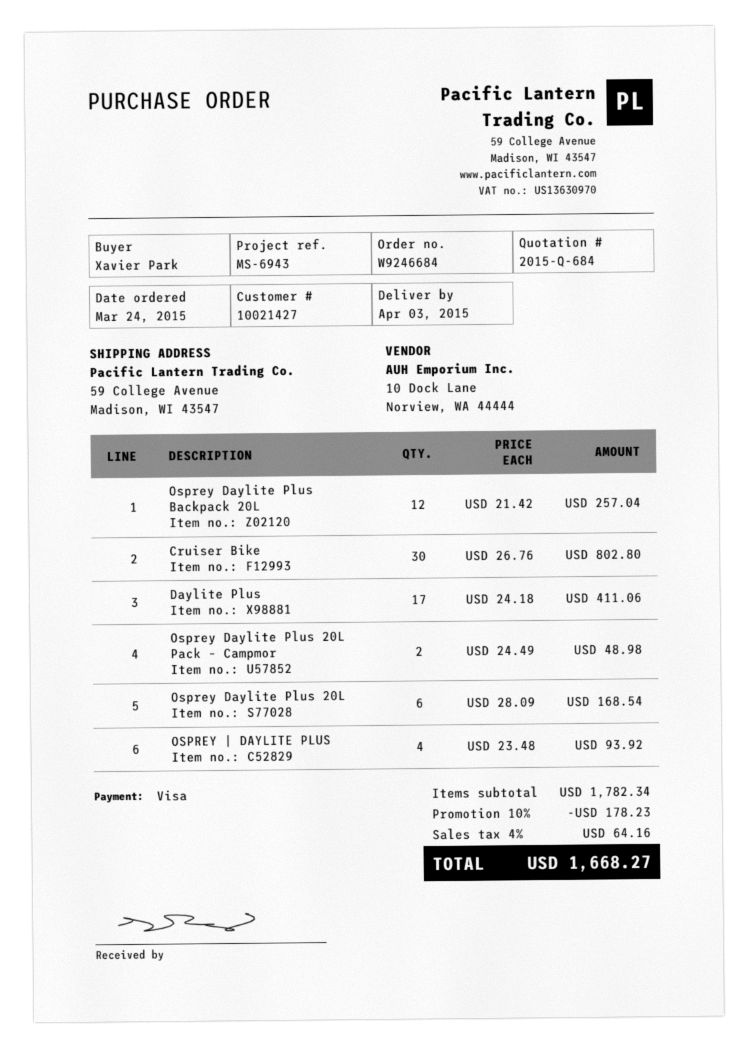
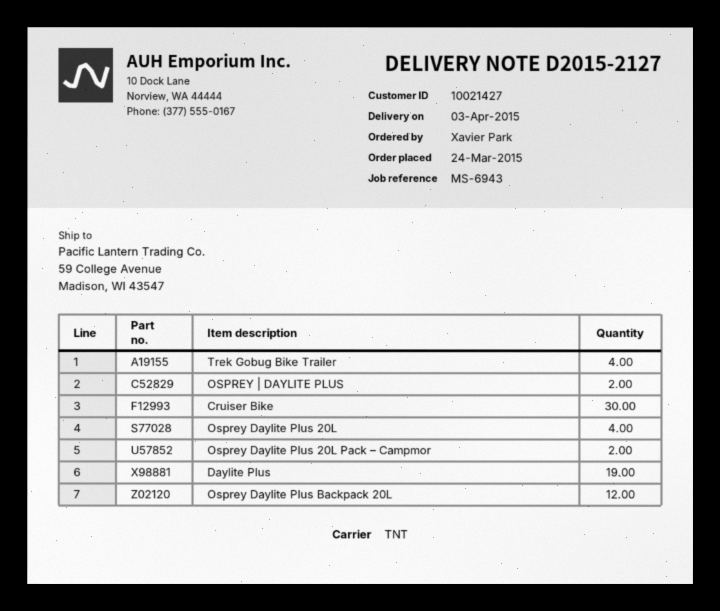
Daylite Plus: 17 -> 19
Osprey Daylite Plus 20L: 6 -> 4
OSPREY | DAYLITE PLUS: 4 -> 2
Trek Gobug Bike Trailer: none -> 4

